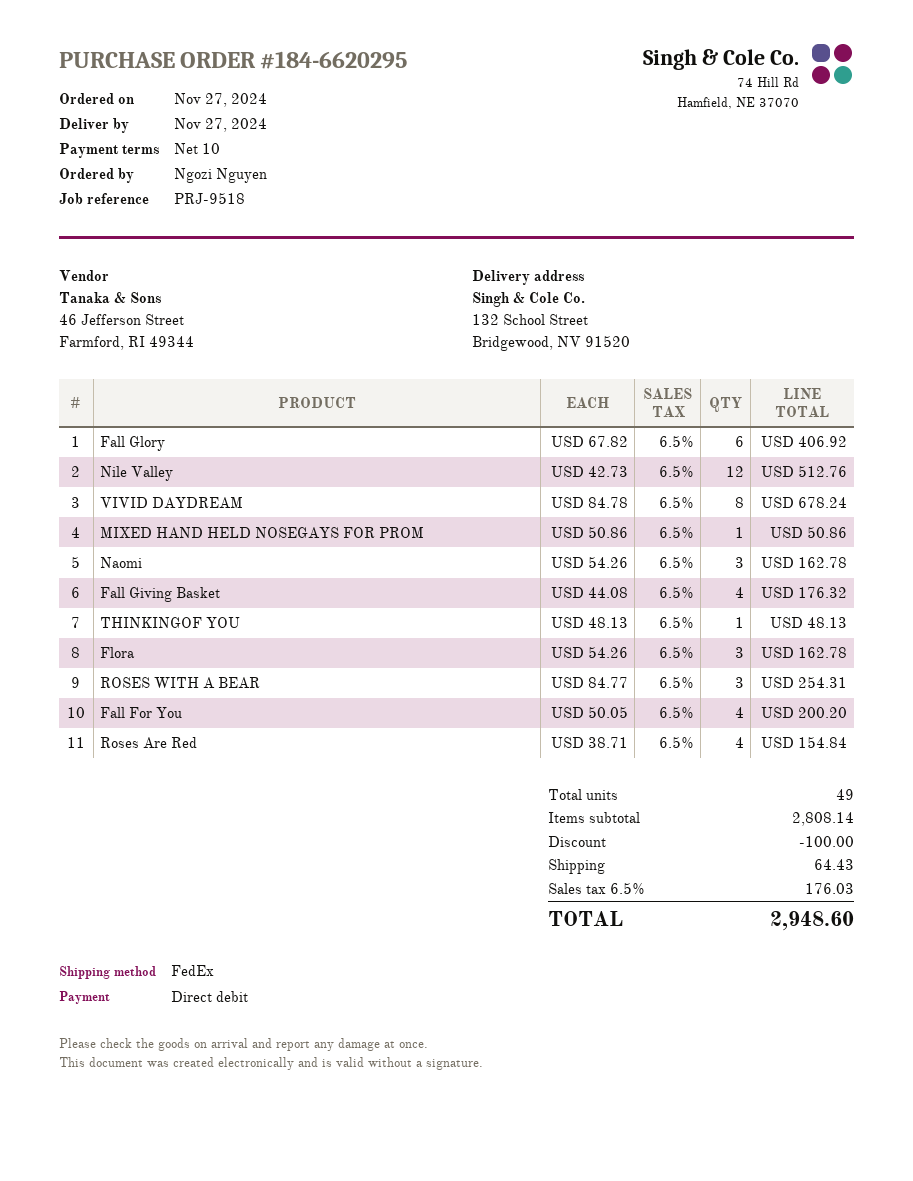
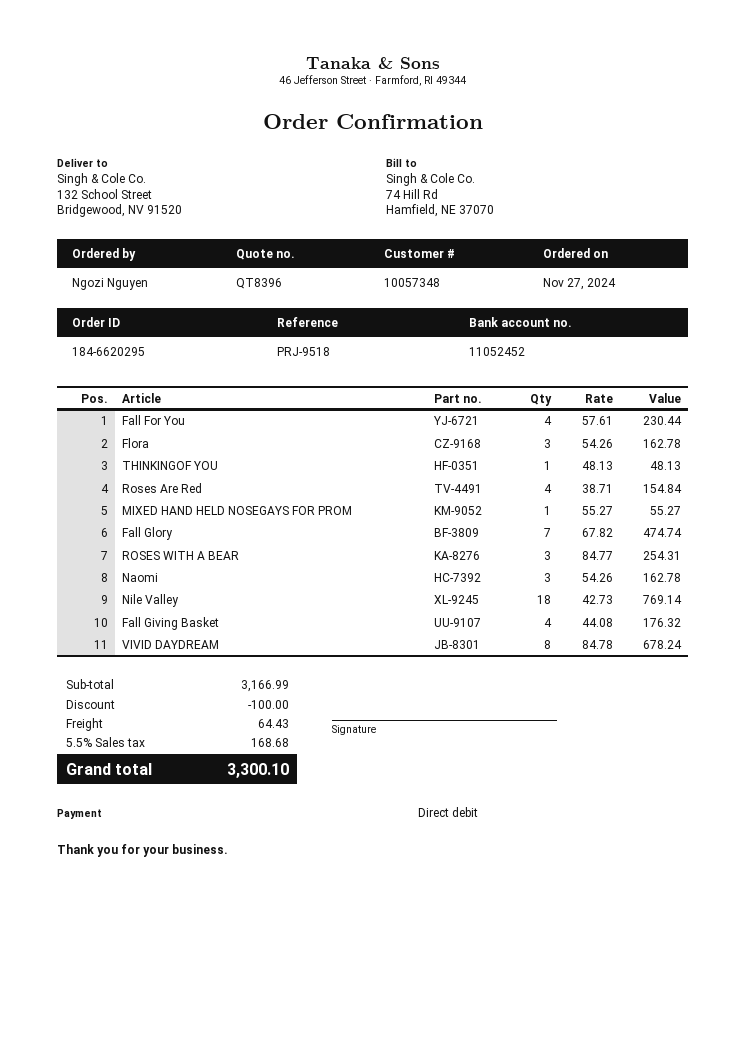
Fall Glory: 6 x 67.82 = 406.92 -> 7 x 67.82 = 474.74
Nile Valley: 12 x 42.73 = 512.76 -> 18 x 42.73 = 769.14
MIXED HAND HELD NOSEGAYS FOR PROM: 1 x 50.86 = 50.86 -> 1 x 55.27 = 55.27
Fall For You: 4 x 50.05 = 200.20 -> 4 x 57.61 = 230.44
subtotal: 2808.14 -> 3166.99
tax: 6.5% = 176.03 -> 5.5% = 168.68
total: 2948.60 -> 3300.10

